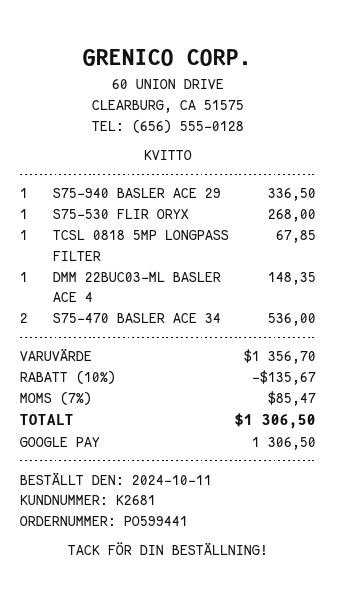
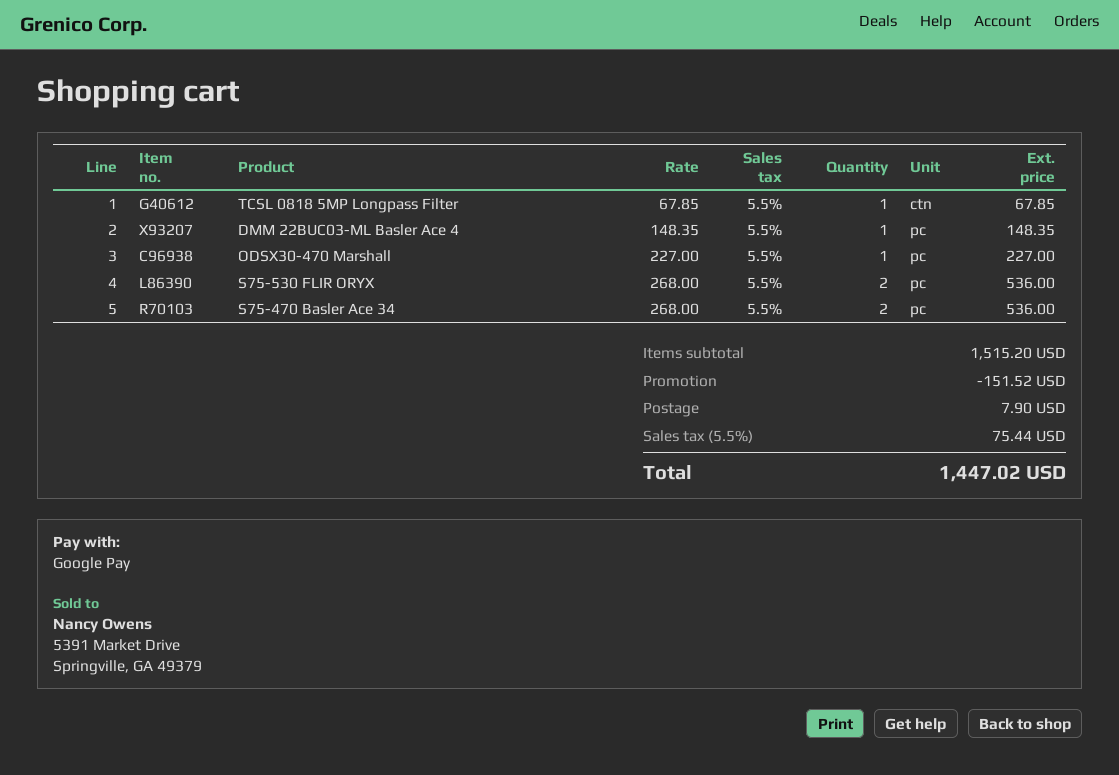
S75-940 BASLER ACE 29: 1 for 336.50 -> none
S75-530 FLIR ORYX: 1 for 268.00 -> 2 for 536.00
ODSX30-470 Marshall: none -> 1 for 227.00
subtotal: 1356.70 -> 1515.20
discount: 135.67 -> 151.52
shipping: none -> 7.90
tax: 7% = 85.47 -> 5.5% = 75.44
total: 1306.50 -> 1447.02

